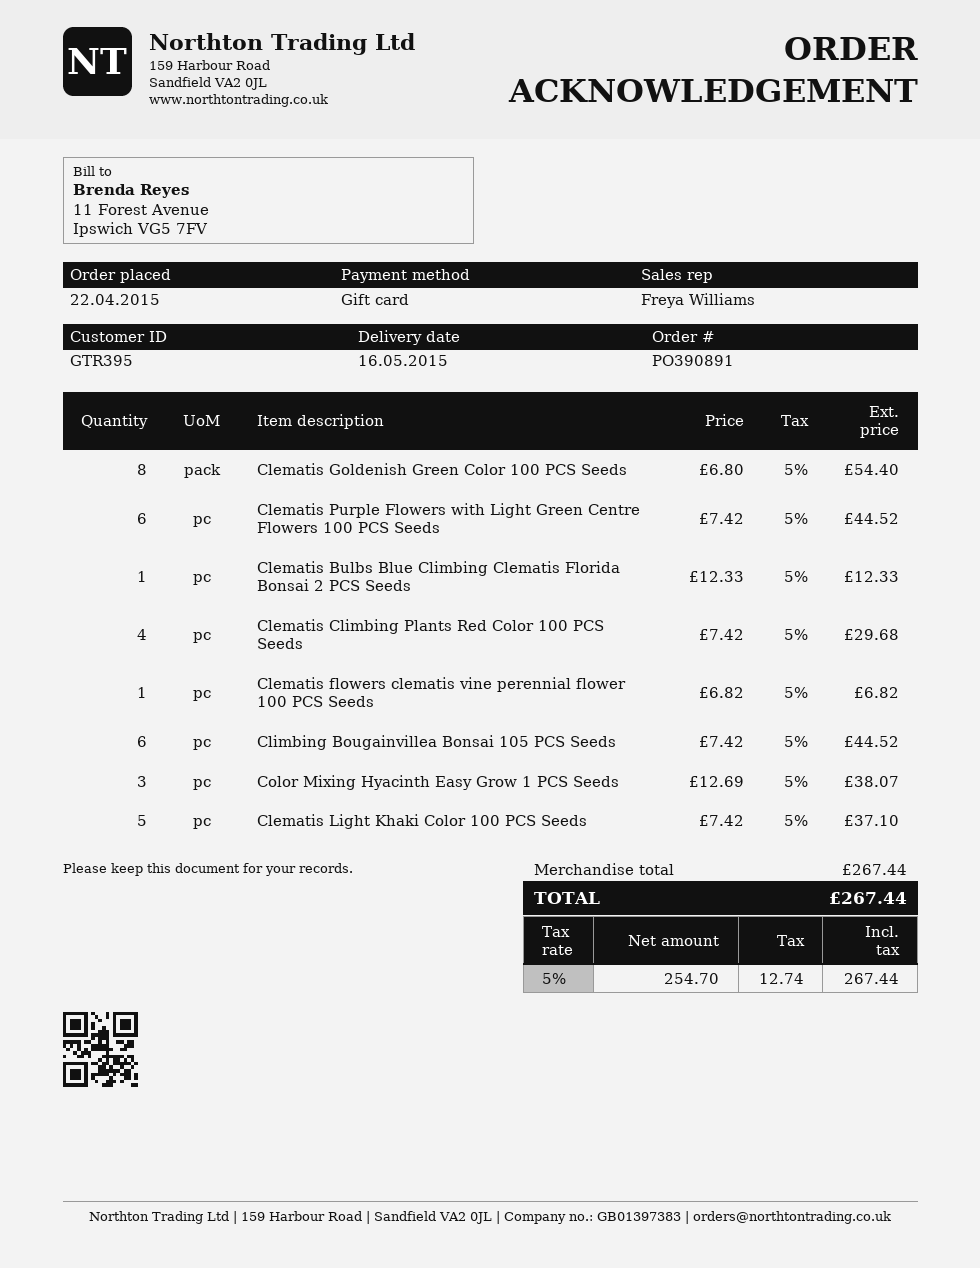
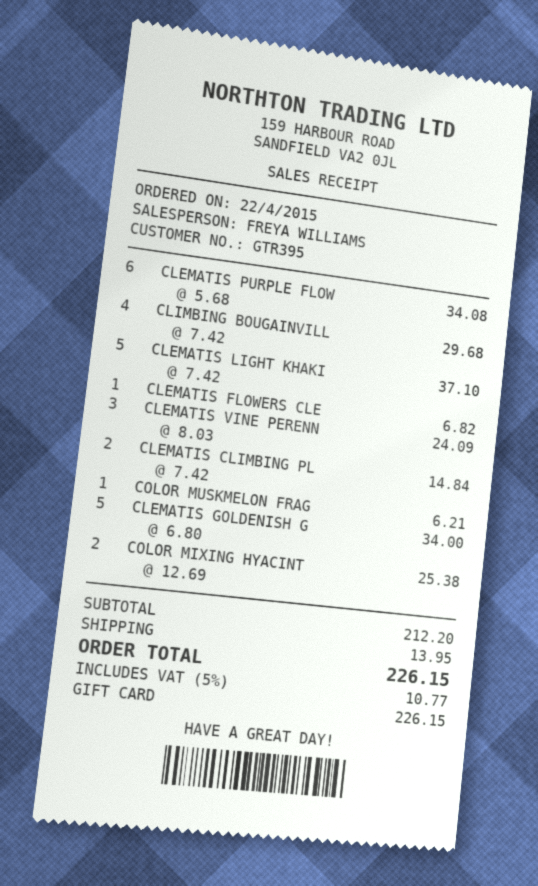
Clematis Goldenish Green Color 100 PCS Seeds: 8 x 6.80 = 54.40 -> 5 x 6.80 = 34.00
Clematis Purple Flowers with Light Green Centre Flowers 100 PCS Seeds: 6 x 7.42 = 44.52 -> 6 x 5.68 = 34.08
Clematis Bulbs Blue Climbing Clematis Florida Bonsai 2 PCS Seeds: 1 x 12.33 = 12.33 -> none
Clematis Climbing Plants Red Color 100 PCS Seeds: 4 x 7.42 = 29.68 -> 2 x 7.42 = 14.84
Climbing Bougainvillea Bonsai 105 PCS Seeds: 6 x 7.42 = 44.52 -> 4 x 7.42 = 29.68
Color Mixing Hyacinth Easy Grow 1 PCS Seeds: 3 x 12.69 = 38.07 -> 2 x 12.69 = 25.38
CLEMATIS VINE PERENN: none -> 3 x 8.03 = 24.09
COLOR MUSKMELON FRAG: none -> 1 x 6.21 = 6.21
subtotal: 267.44 -> 212.20
shipping: none -> 13.95
tax: 5% = 12.74 -> 5% = 10.77
total: 267.44 -> 226.15

